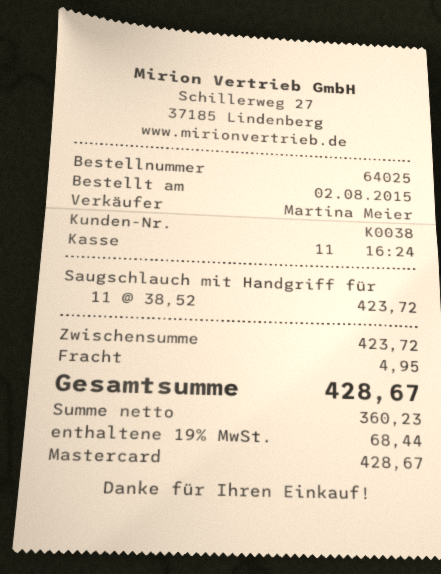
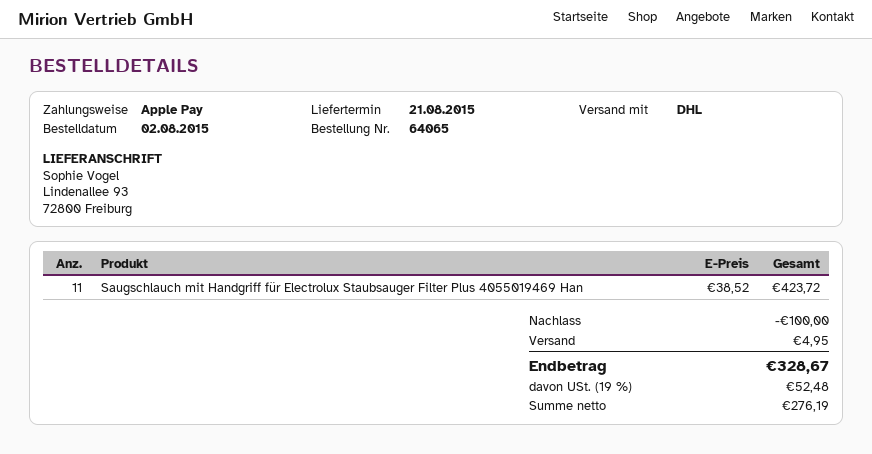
order number: 64025 -> 64065
payment method: Mastercard -> Apple Pay
discount: none -> 100.00
net: 360.23 -> 276.19
tax: 19% = 68.44 -> 19% = 52.48
total: 428.67 -> 328.67

